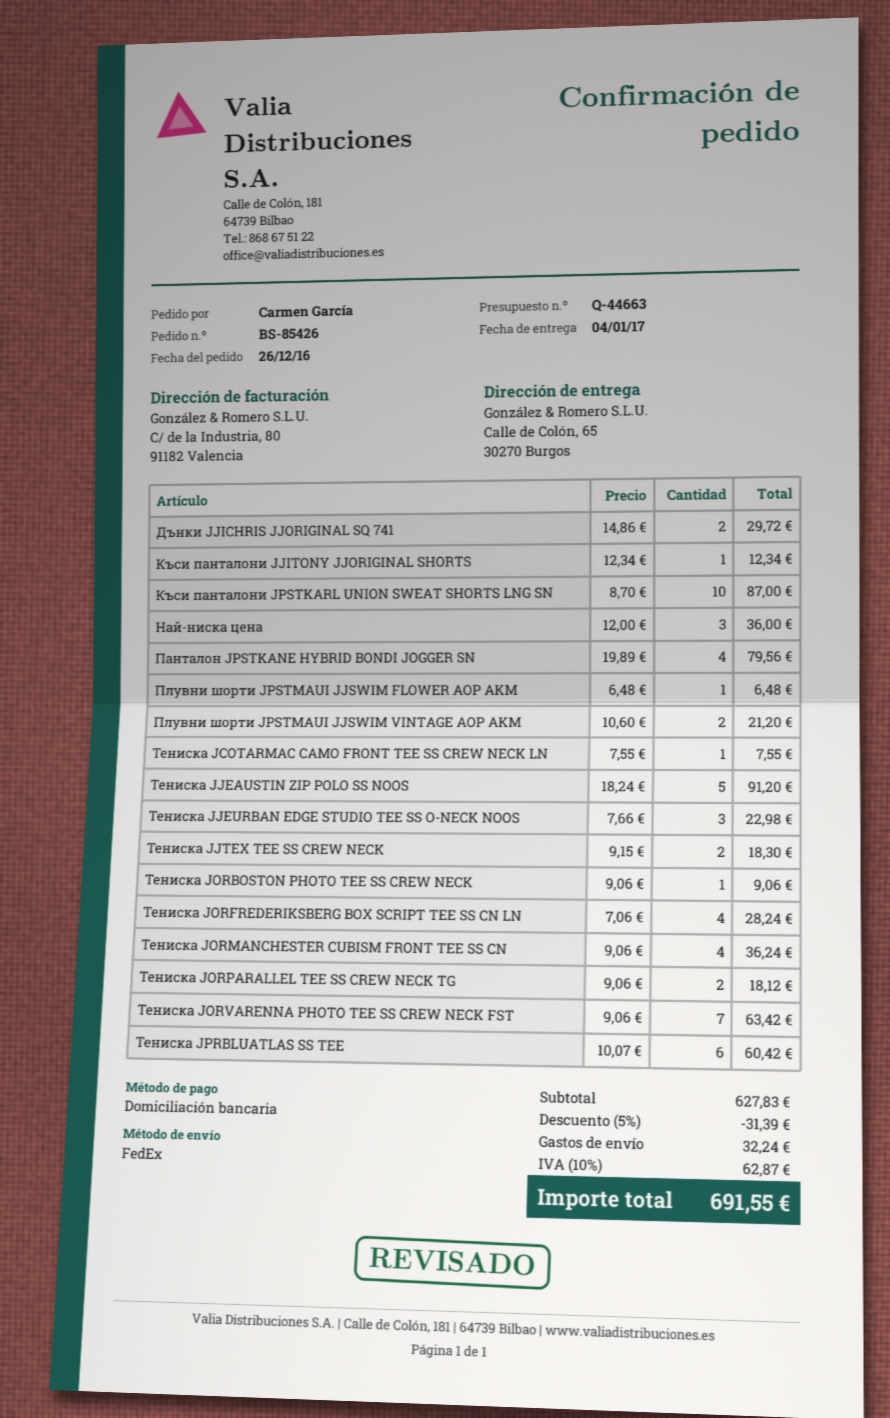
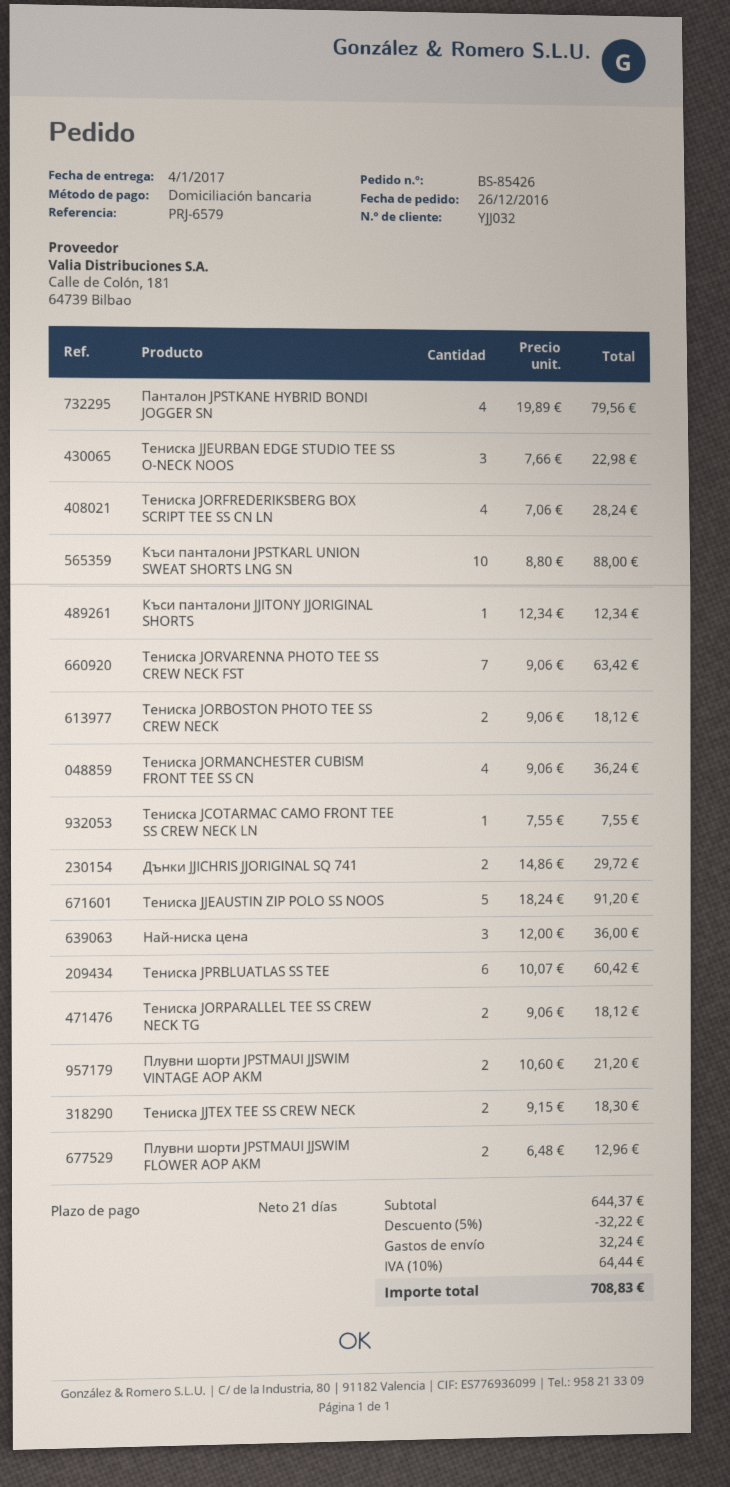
Къси панталони JPSTKARL UNION SWEAT SHORTS LNG SN: 10 x 8.70 = 87.00 -> 10 x 8.80 = 88.00
Плувни шорти JPSTMAUI JJSWIM FLOWER AOP AKM: 1 x 6.48 = 6.48 -> 2 x 6.48 = 12.96
Тениска JORBOSTON PHOTO TEE SS CREW NECK: 1 x 9.06 = 9.06 -> 2 x 9.06 = 18.12
subtotal: 627.83 -> 644.37
discount: 5% = 31.39 -> 5% = 32.22
tax: 10% = 62.87 -> 10% = 64.44
total: 691.55 -> 708.83

